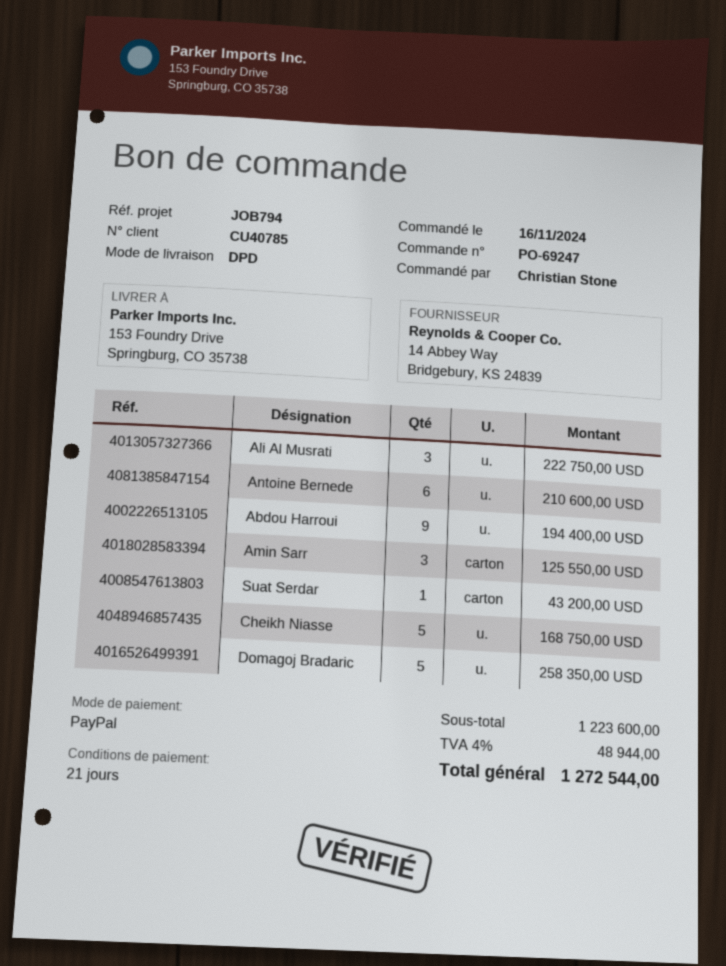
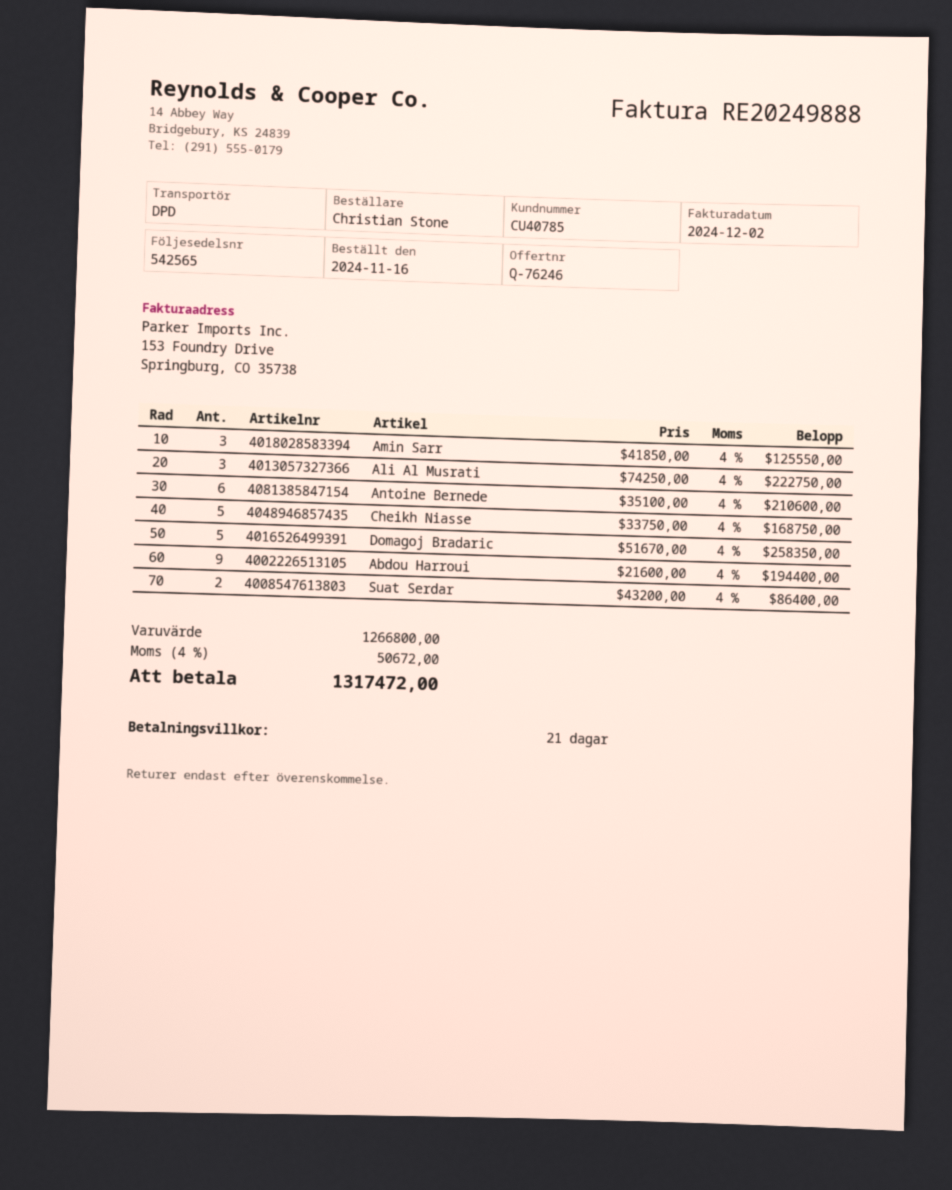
Suat Serdar: 1 for 43200.00 -> 2 for 86400.00
subtotal: 1223600.00 -> 1266800.00
tax: 4% = 48944.00 -> 4% = 50672.00
total: 1272544.00 -> 1317472.00

